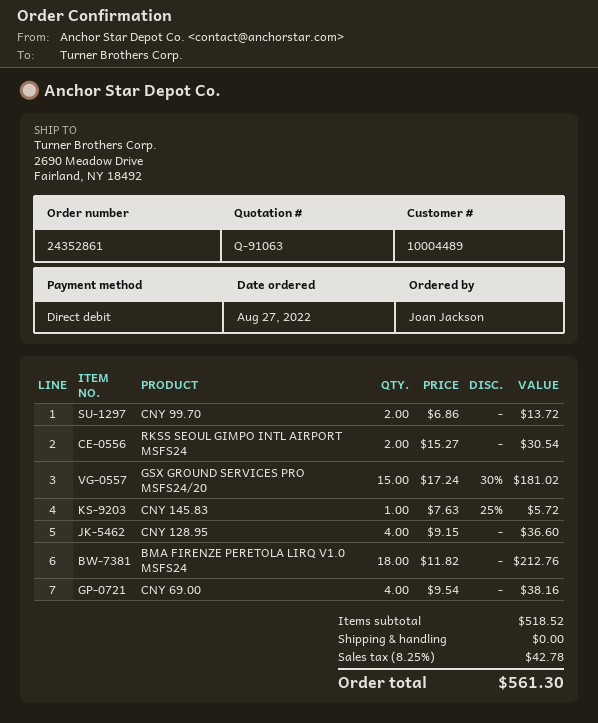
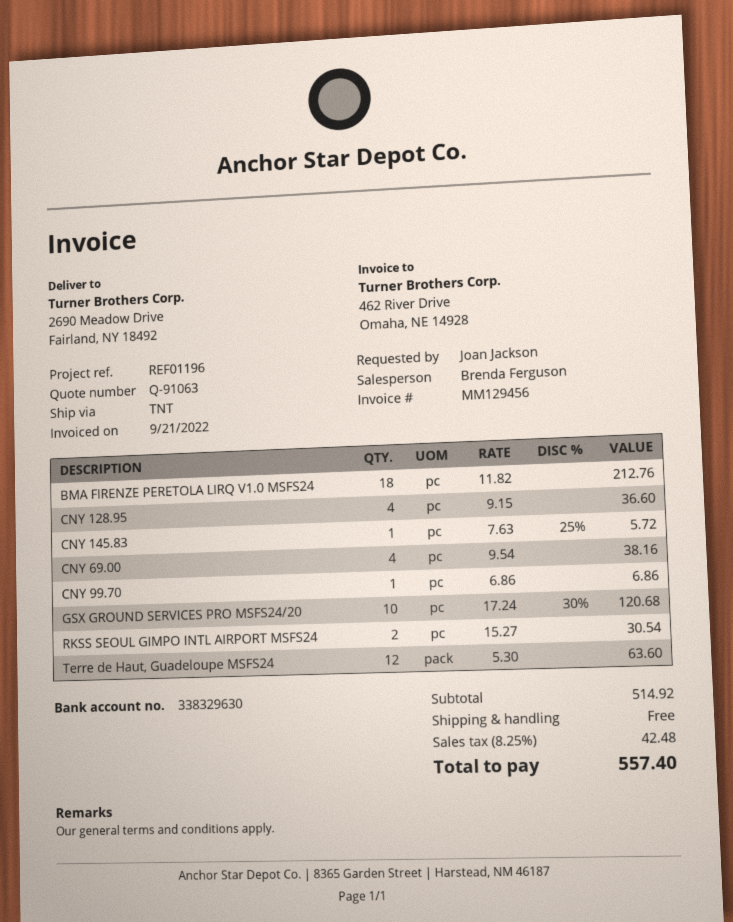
CNY 99.70: 2 x 6.86 = 13.72 -> 1 x 6.86 = 6.86
GSX GROUND SERVICES PRO MSFS24/20: 15 x 17.24 - 30% = 181.02 -> 10 x 17.24 - 30% = 120.68
Terre de Haut, Guadeloupe MSFS24: none -> 12 x 5.30 = 63.60
subtotal: 518.52 -> 514.92
tax: 8.25% = 42.78 -> 8.25% = 42.48
total: 561.30 -> 557.40

